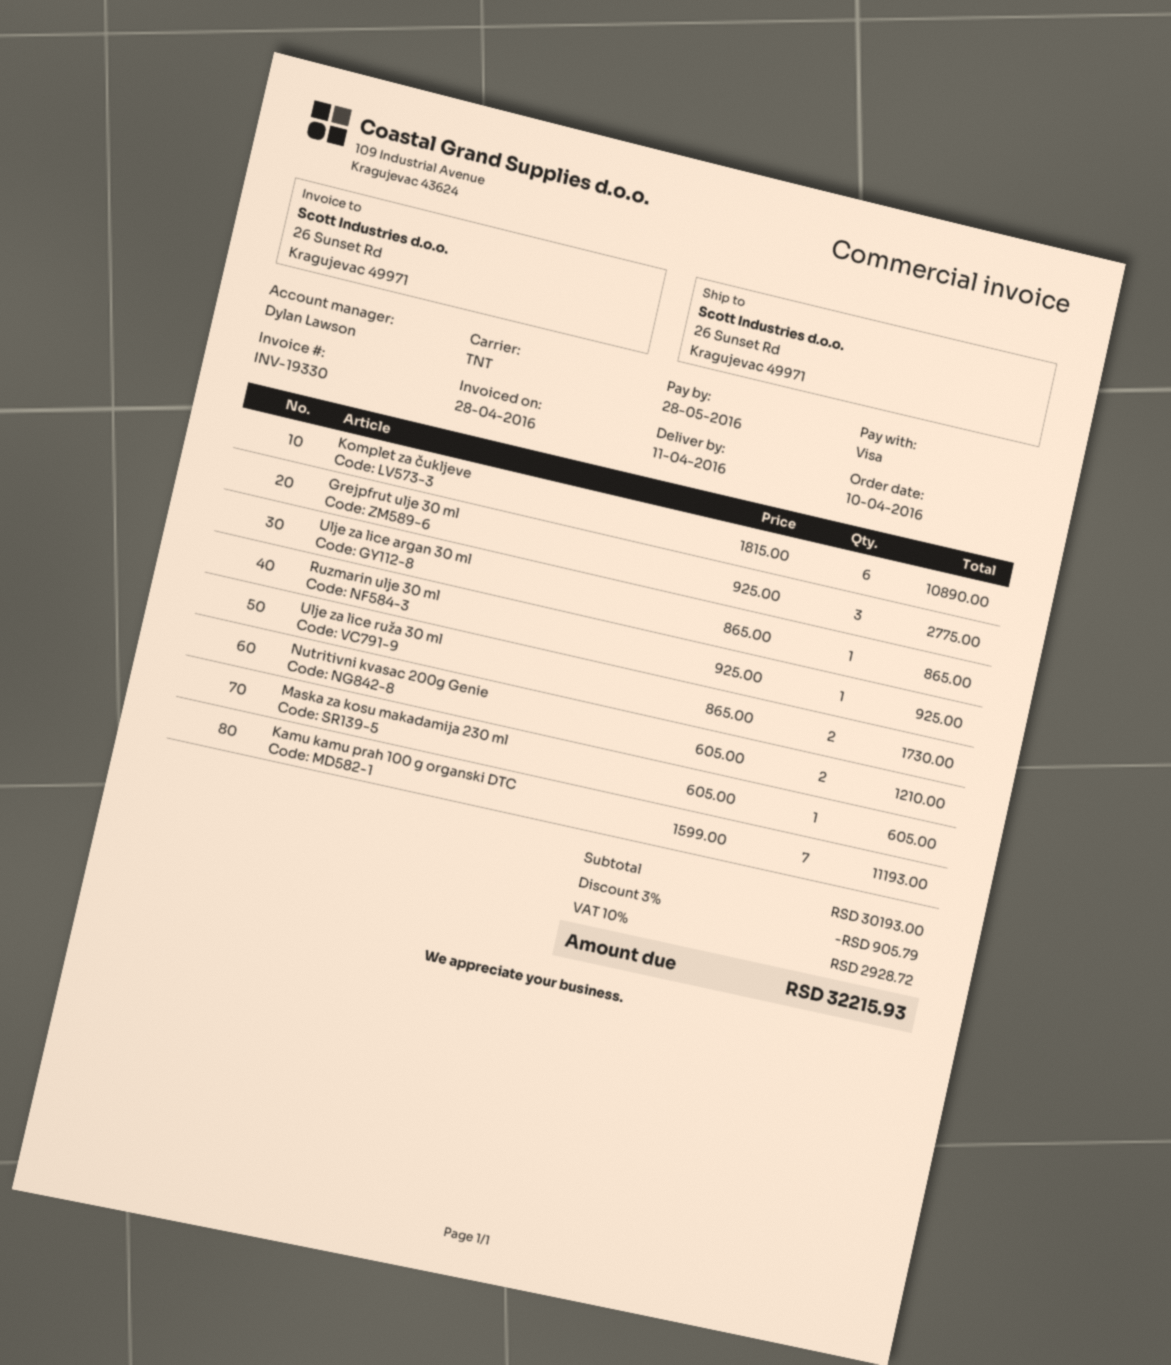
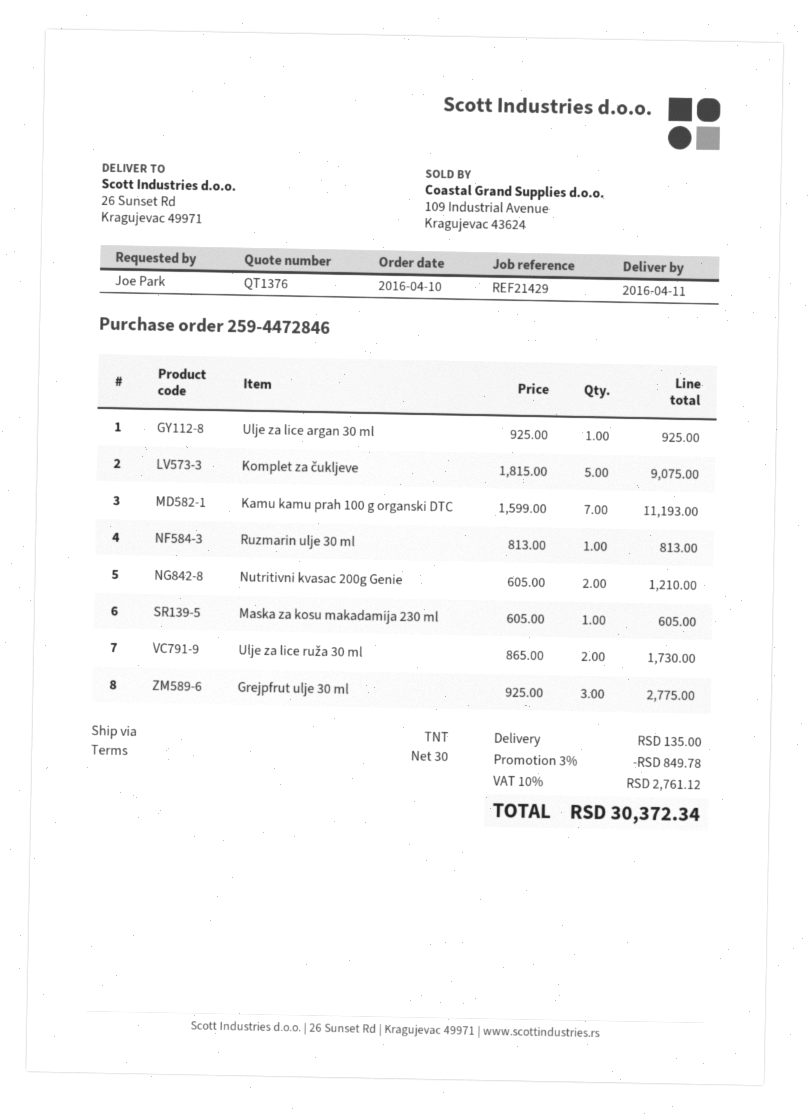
Komplet za čukljeve: 6 x 1815.00 = 10890.00 -> 5 x 1815.00 = 9075.00
Ulje za lice argan 30 ml: 1 x 865.00 = 865.00 -> 1 x 925.00 = 925.00
Ruzmarin ulje 30 ml: 1 x 925.00 = 925.00 -> 1 x 813.00 = 813.00
discount: 3% = 905.79 -> 3% = 849.78
shipping: none -> 135.00
tax: 10% = 2928.72 -> 10% = 2761.12
total: 32215.93 -> 30372.34

